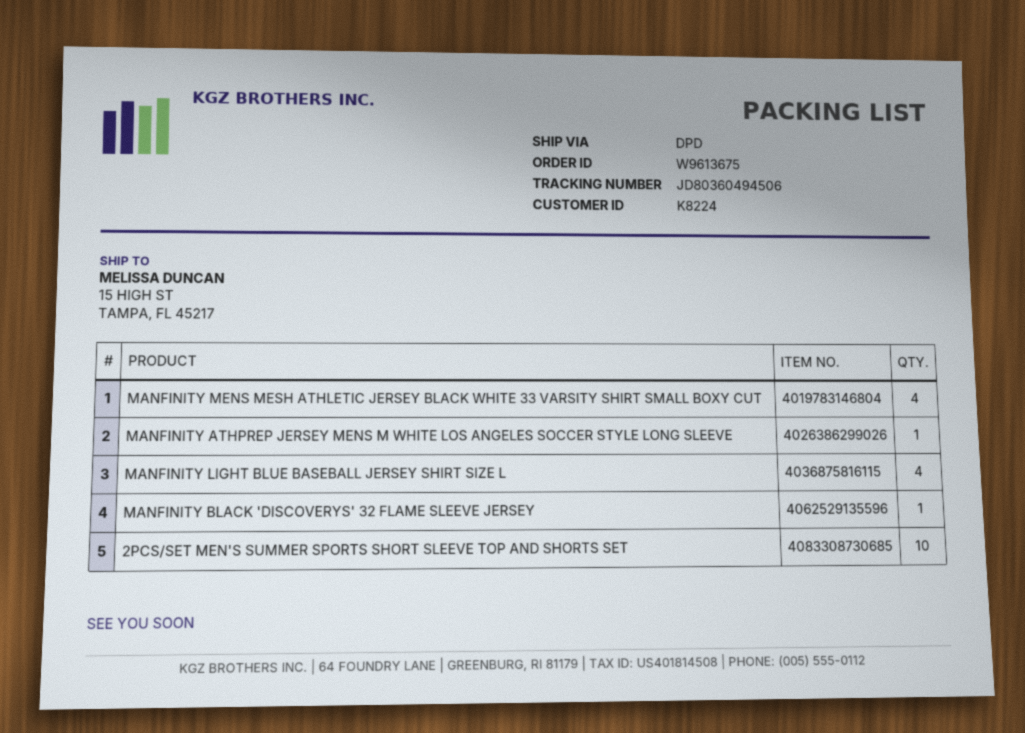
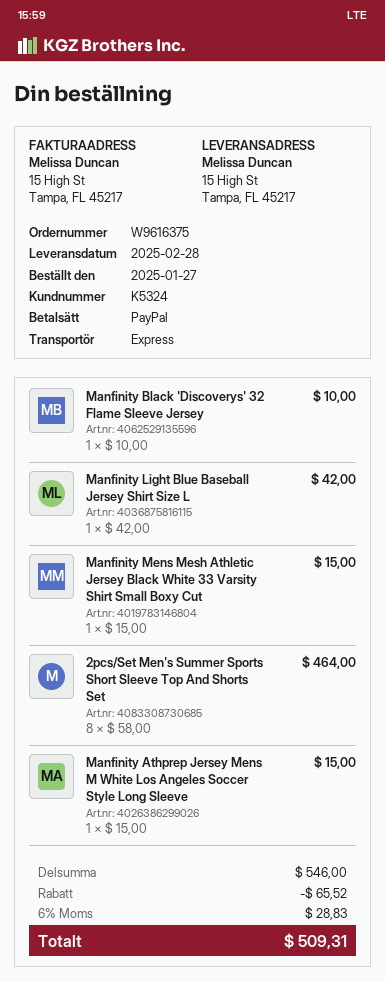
order number: W9613675 -> W9616375
customer number: K8224 -> K5324
shipping method: DPD -> express
MANFINITY MENS MESH ATHLETIC JERSEY BLACK WHITE 33 VARSITY SHIRT SMALL BOXY CUT: 4 -> 1
MANFINITY LIGHT BLUE BASEBALL JERSEY SHIRT SIZE L: 4 -> 1
2PCS/SET MEN'S SUMMER SPORTS SHORT SLEEVE TOP AND SHORTS SET: 10 -> 8

